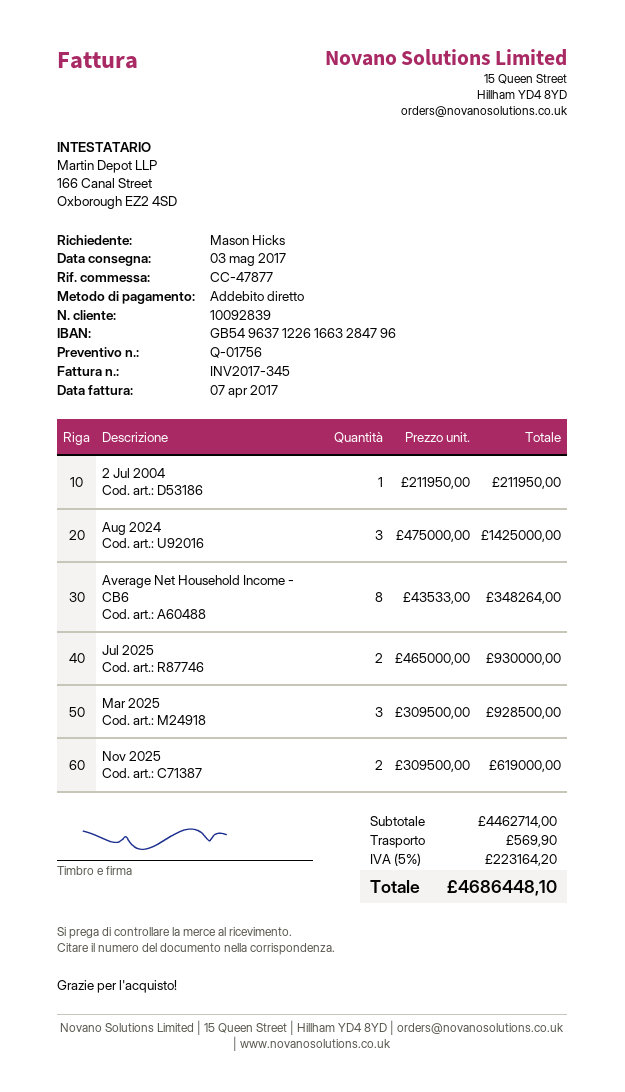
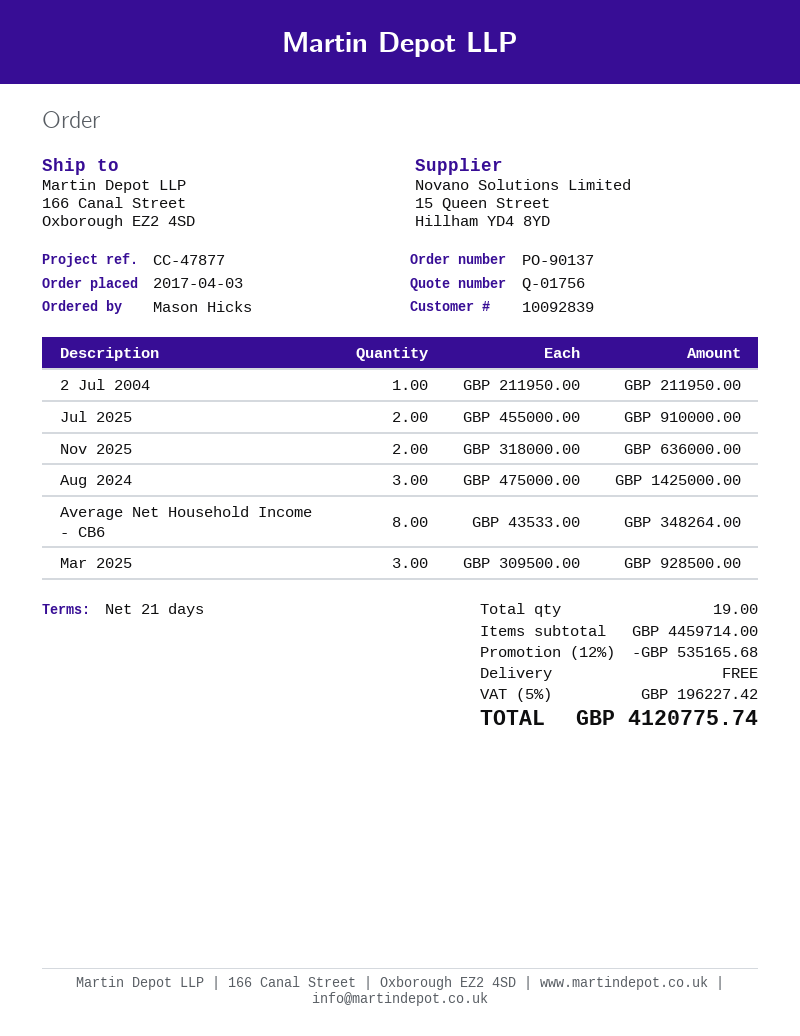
Jul 2025: 2 x 465000.00 = 930000.00 -> 2 x 455000.00 = 910000.00
Nov 2025: 2 x 309500.00 = 619000.00 -> 2 x 318000.00 = 636000.00
subtotal: 4462714.00 -> 4459714.00
discount: none -> 12% = 535165.68
shipping: 569.90 -> 0.00
tax: 5% = 223164.20 -> 5% = 196227.42
total: 4686448.10 -> 4120775.74

